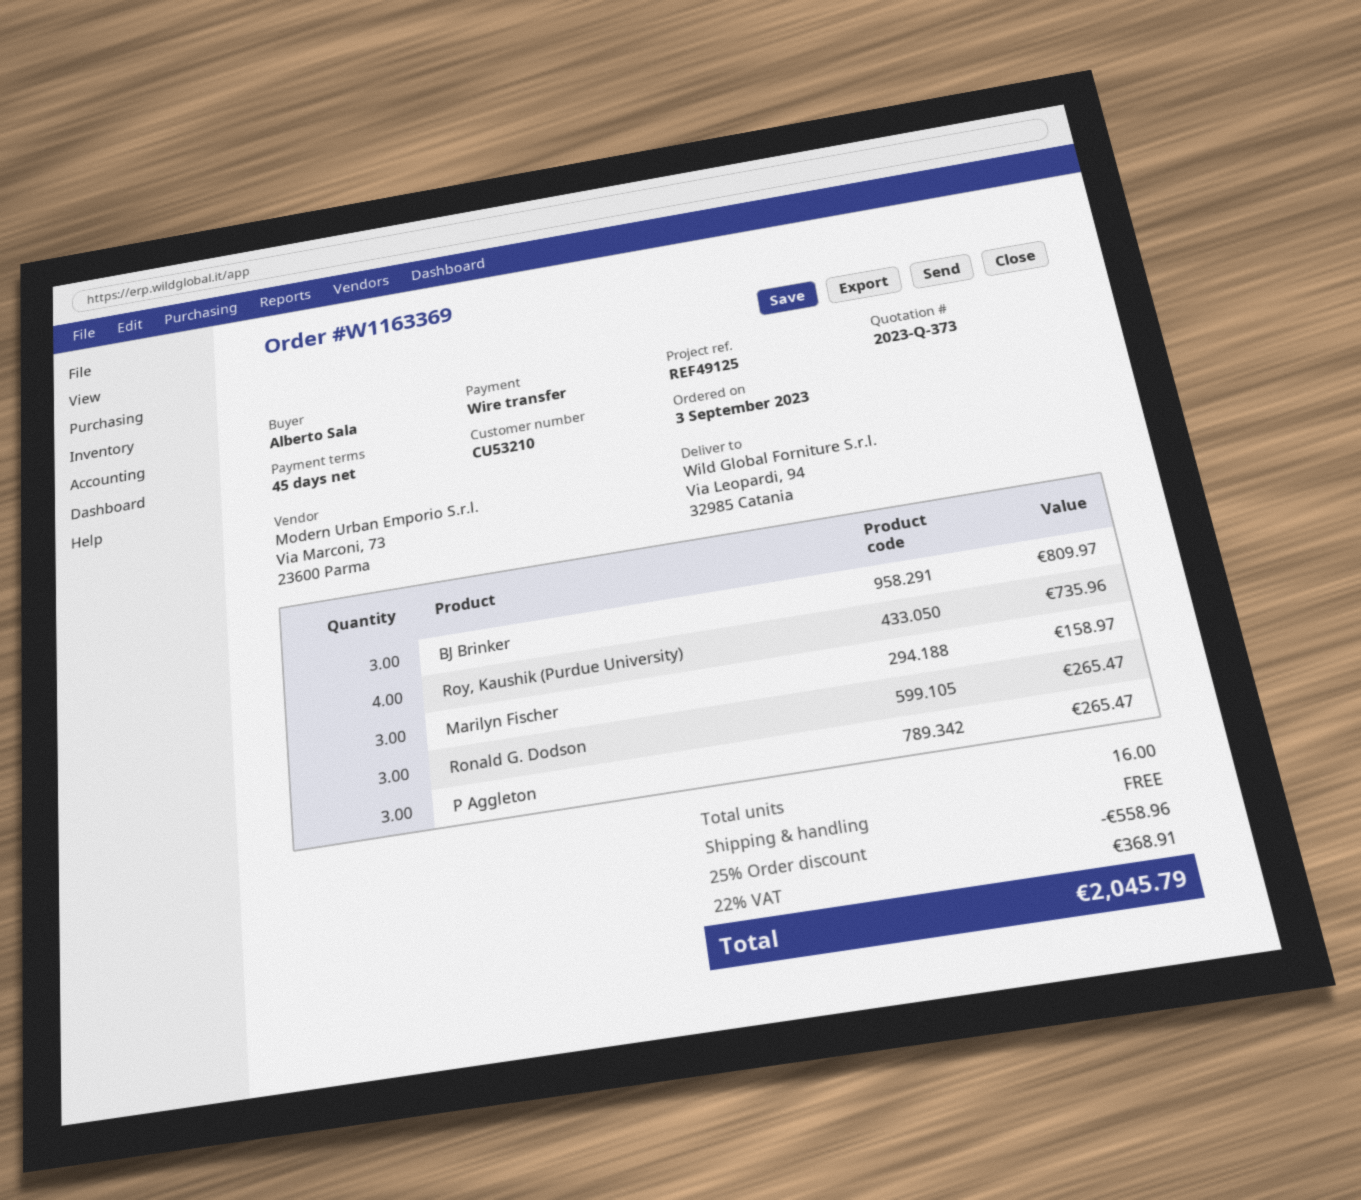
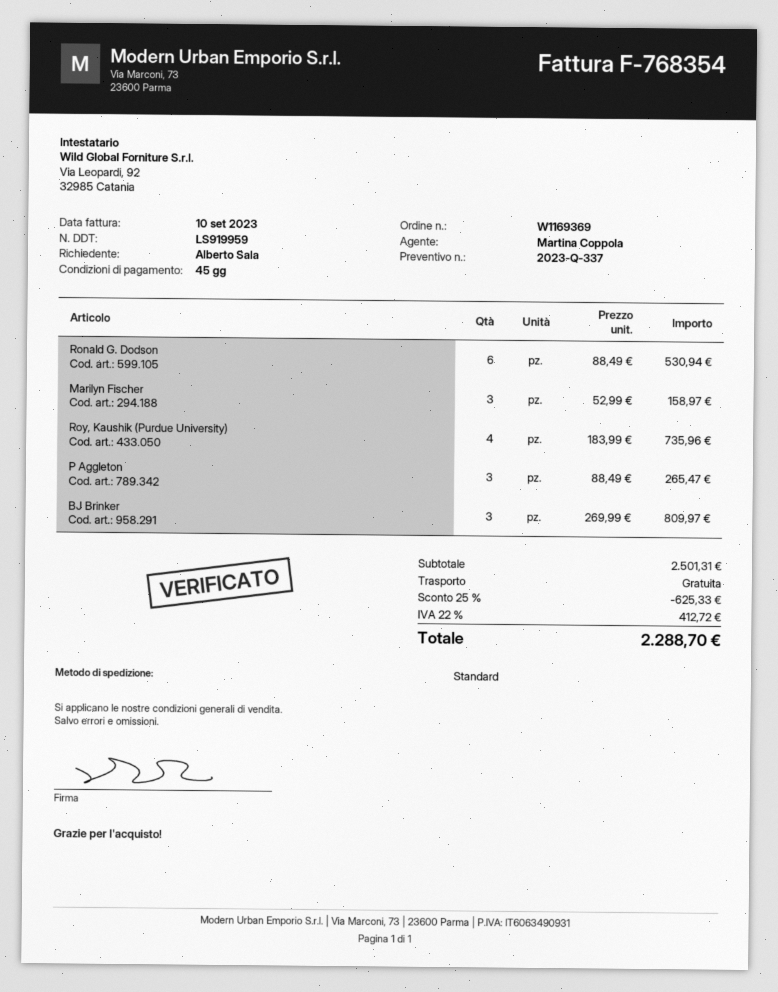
quote number: 2023-Q-373 -> 2023-Q-337
order number: W1163369 -> W1169369
Ronald G. Dodson: 3 for 265.47 -> 6 for 530.94
discount: 25% = 558.96 -> 25% = 625.33
tax: 22% = 368.91 -> 22% = 412.72
total: 2045.79 -> 2288.70

